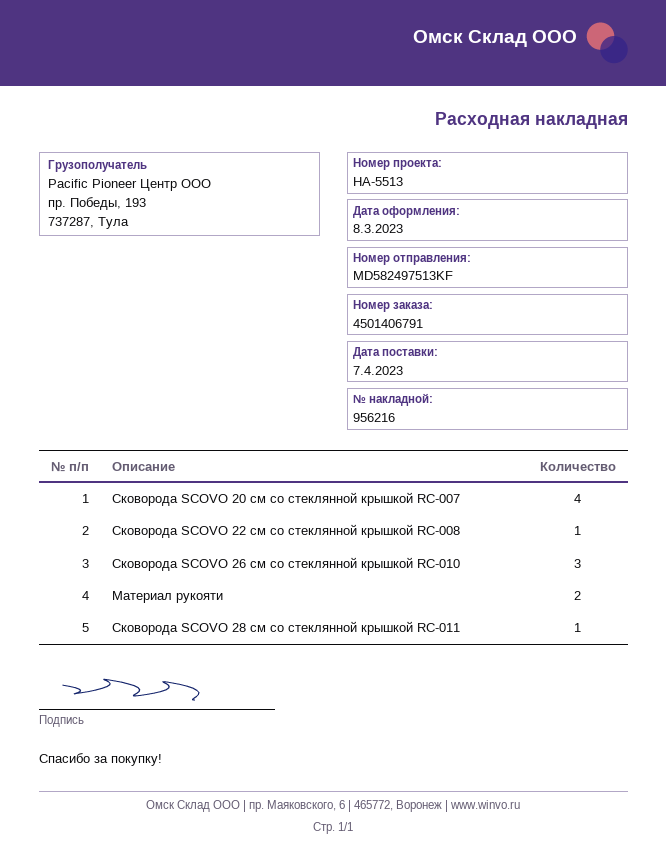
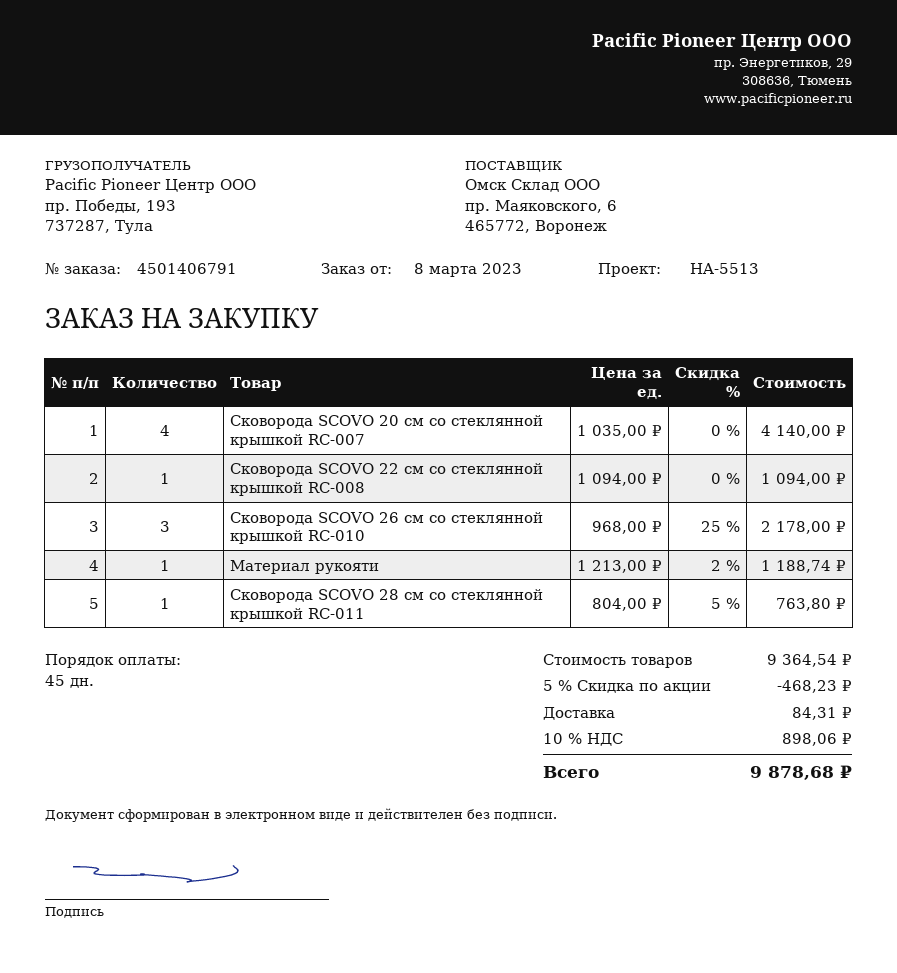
Материал рукояти: 2 -> 1

